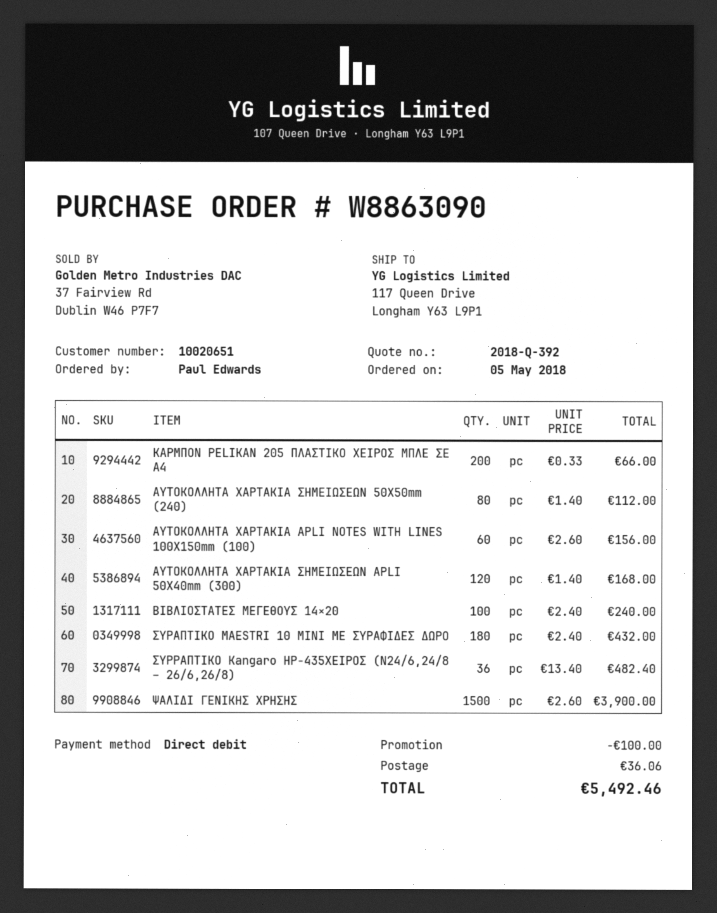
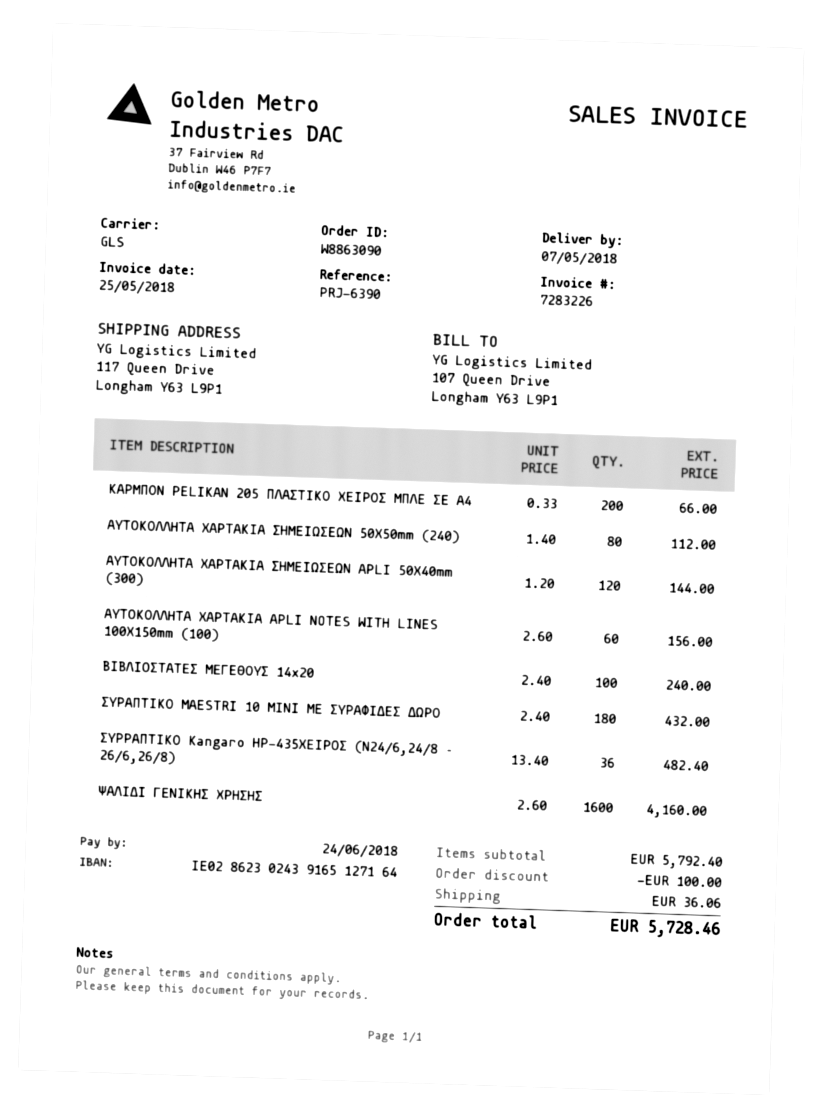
ΑΥΤΟΚΟΛΛΗΤΑ ΧΑΡΤΑΚΙΑ ΣΗΜΕΙΩΣΕΩΝ APLI 50Χ40mm (300): 120 x 1.40 = 168.00 -> 120 x 1.20 = 144.00
ΨΑΛΙΔΙ ΓΕΝΙΚΗΣ ΧΡΗΣΗΣ: 1500 x 2.60 = 3900.00 -> 1600 x 2.60 = 4160.00
total: 5492.46 -> 5728.46

